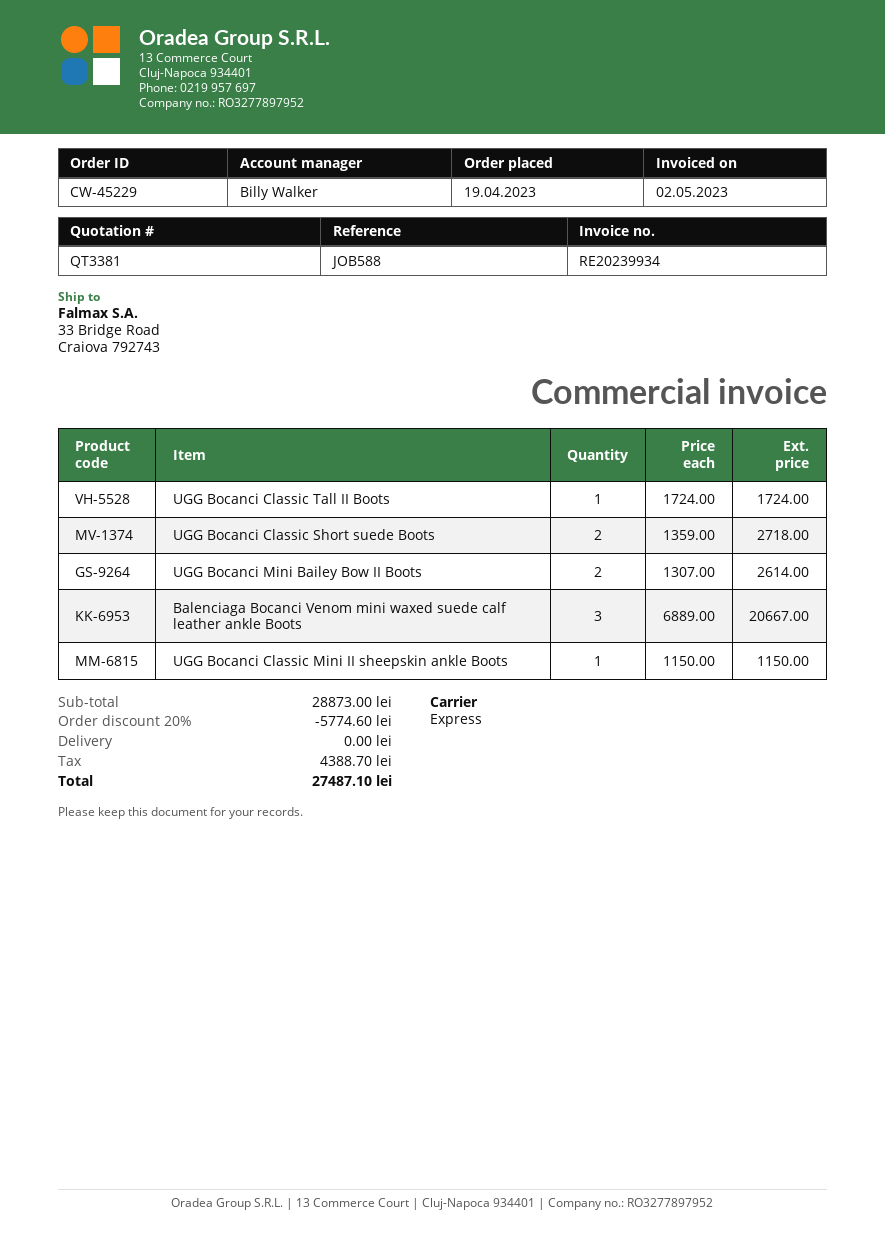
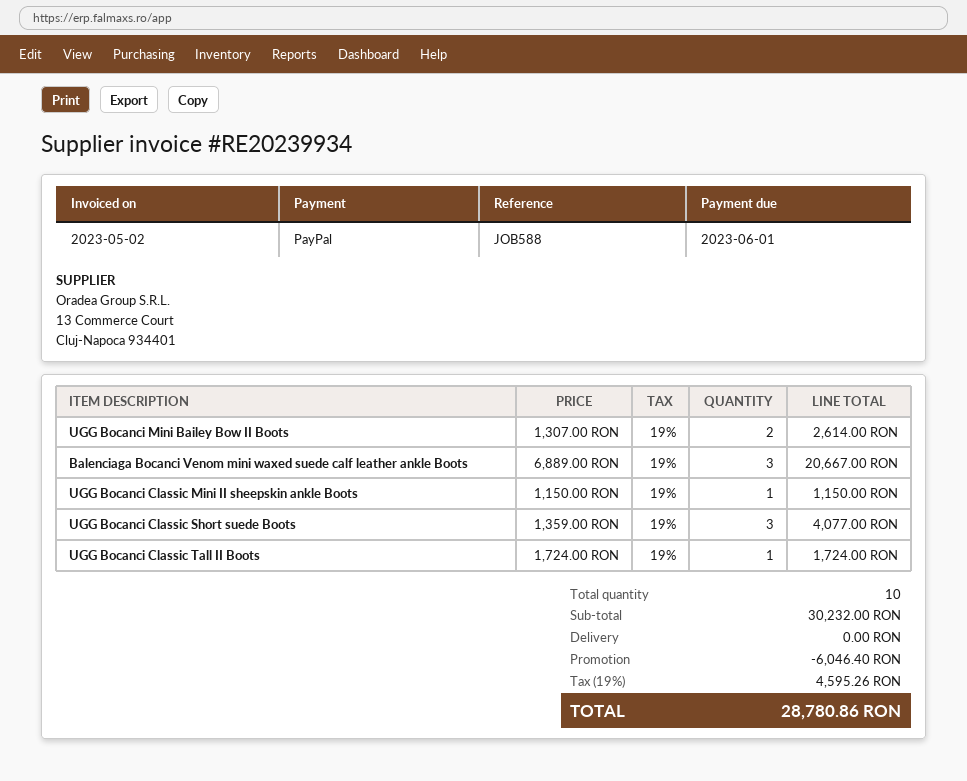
UGG Bocanci Classic Short suede Boots: 2 x 1359.00 = 2718.00 -> 3 x 1359.00 = 4077.00
subtotal: 28873.00 -> 30232.00
discount: 5774.60 -> 6046.40
tax: 4388.70 -> 4595.26
total: 27487.10 -> 28780.86

